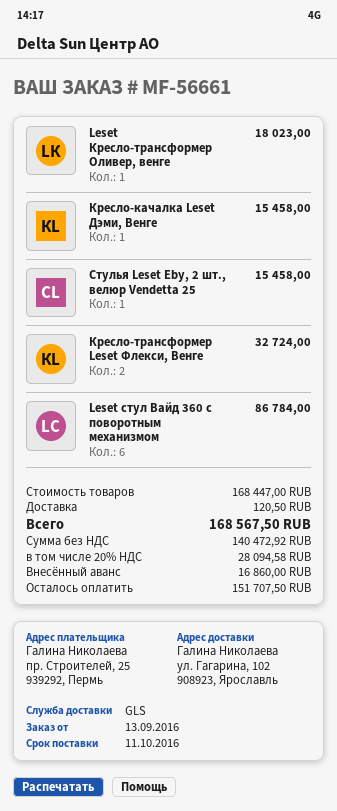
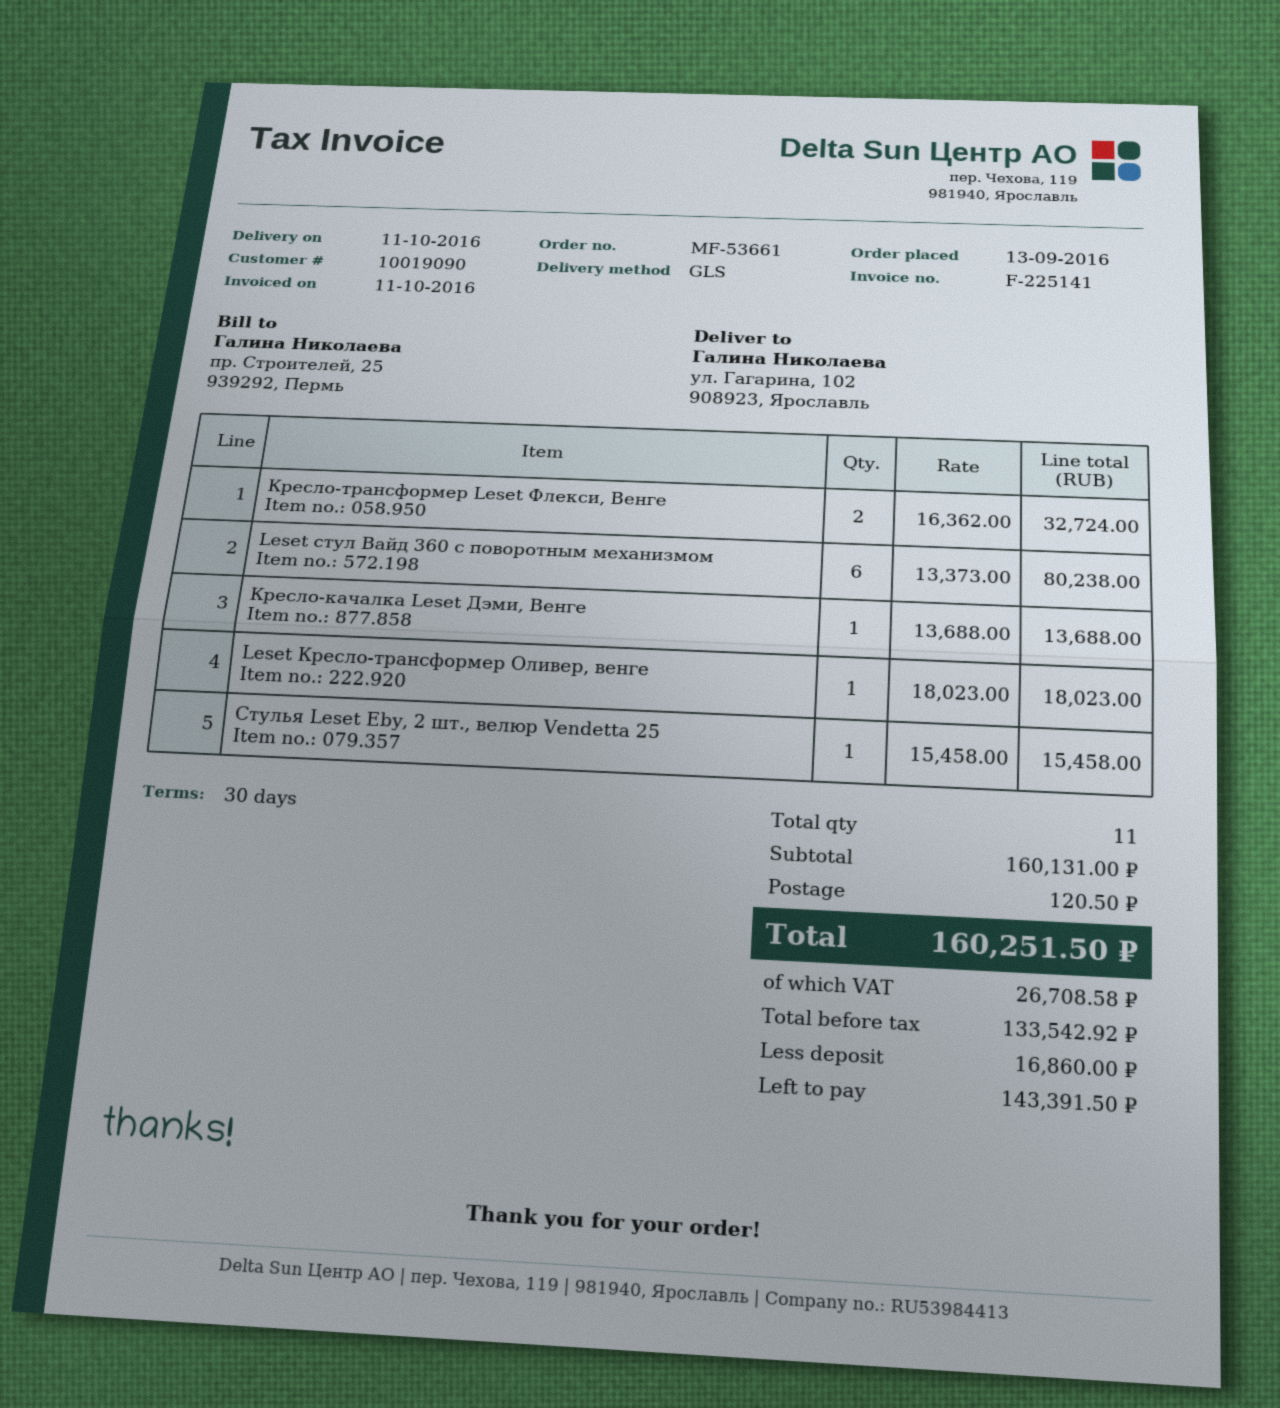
order number: MF-56661 -> MF-53661
Кресло-качалка Leset Дэми, Венге: 1 for 15458.00 -> 1 for 13688.00
Leset стул Вайд 360 с поворотным механизмом: 6 for 86784.00 -> 6 for 80238.00
subtotal: 168447.00 -> 160131.00
net: 140472.92 -> 133542.92
tax: 28094.58 -> 26708.58
total: 168567.50 -> 160251.50
balance: 151707.50 -> 143391.50

